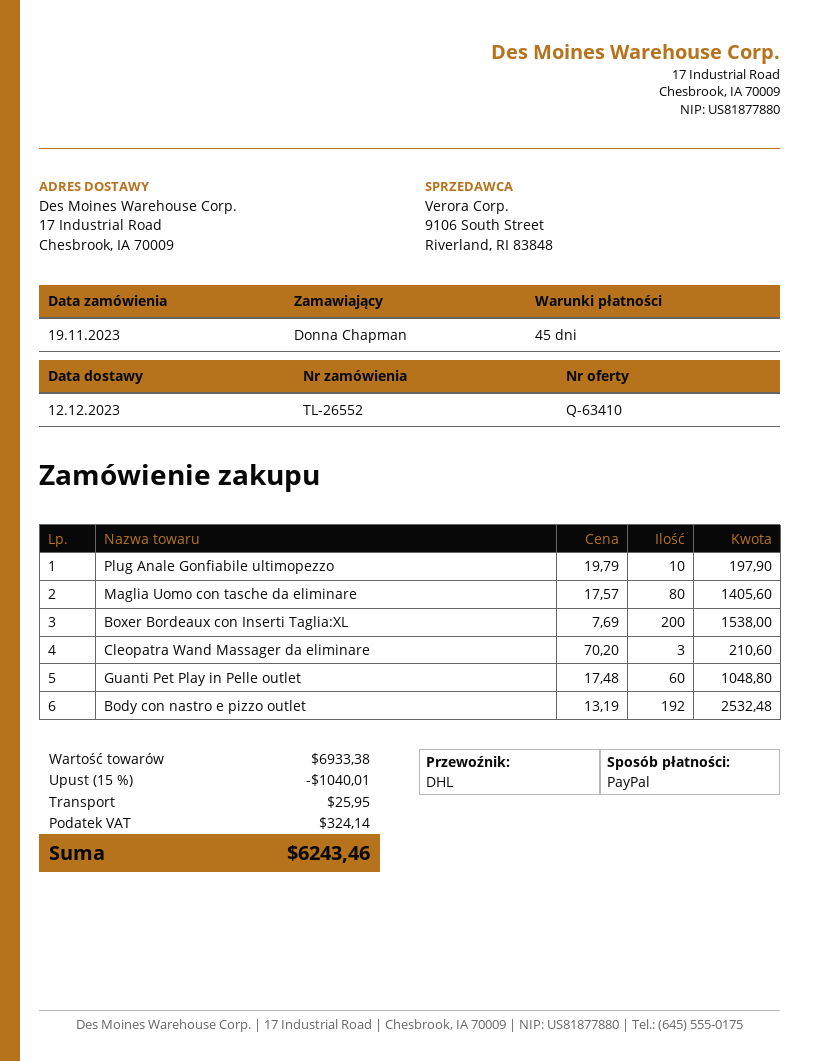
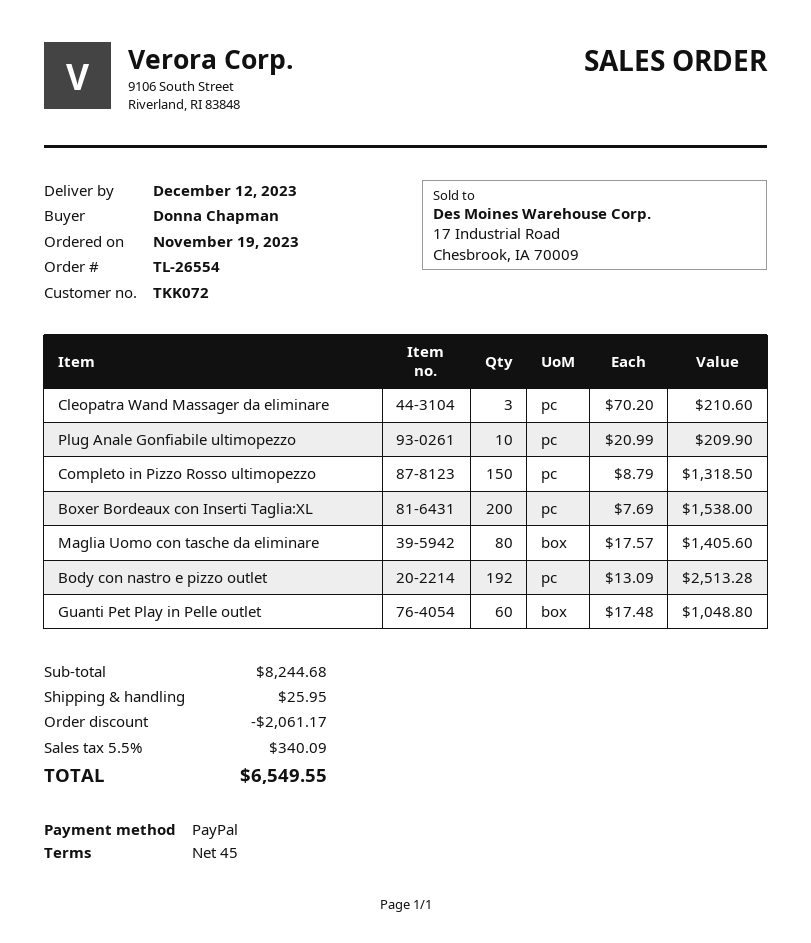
order number: TL-26552 -> TL-26554
Plug Anale Gonfiabile ultimopezzo: 10 x 19.79 = 197.90 -> 10 x 20.99 = 209.90
Body con nastro e pizzo outlet: 192 x 13.19 = 2532.48 -> 192 x 13.09 = 2513.28
Completo in Pizzo Rosso ultimopezzo: none -> 150 x 8.79 = 1318.50
subtotal: 6933.38 -> 8244.68
discount: 1040.01 -> 2061.17
tax: 324.14 -> 340.09
total: 6243.46 -> 6549.55

